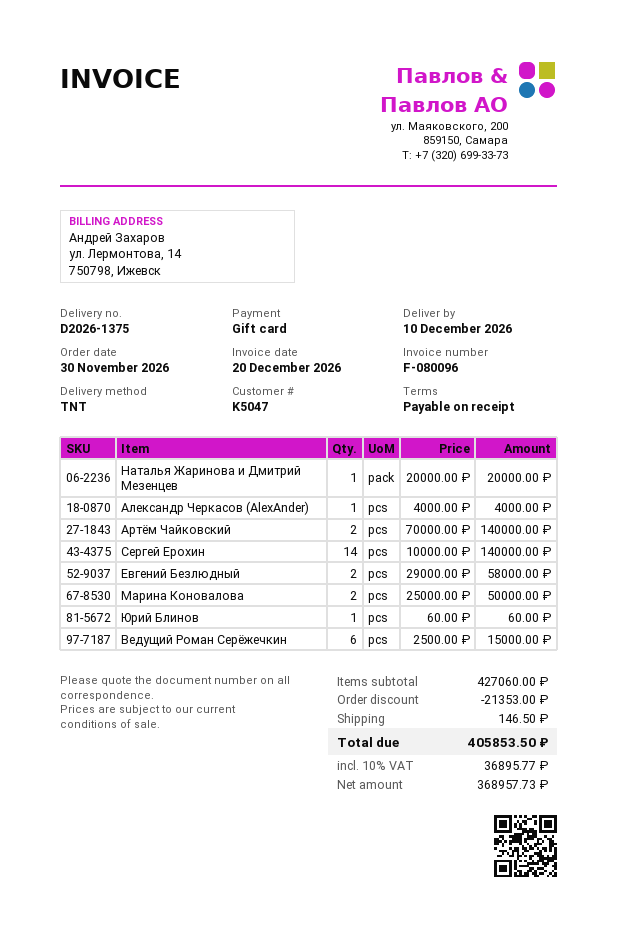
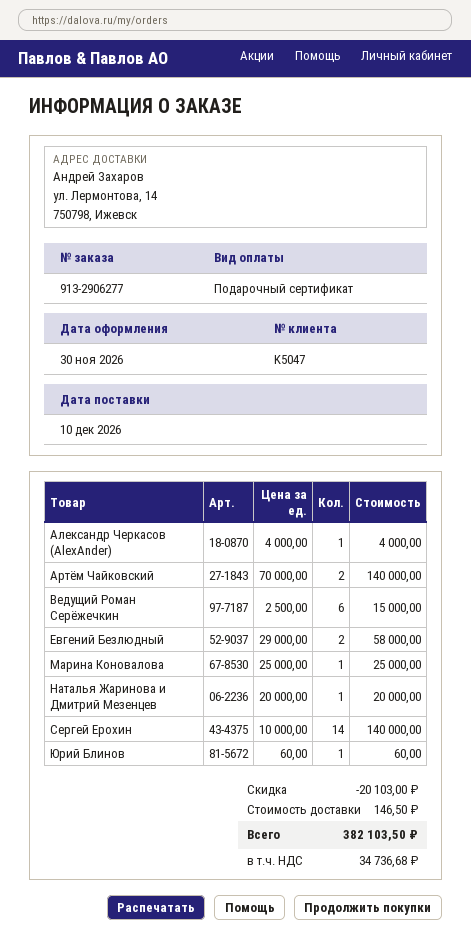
Марина Коновалова: 2 x 25000.00 = 50000.00 -> 1 x 25000.00 = 25000.00
discount: 21353.00 -> 20103.00
tax: 36895.77 -> 34736.68
total: 405853.50 -> 382103.50

